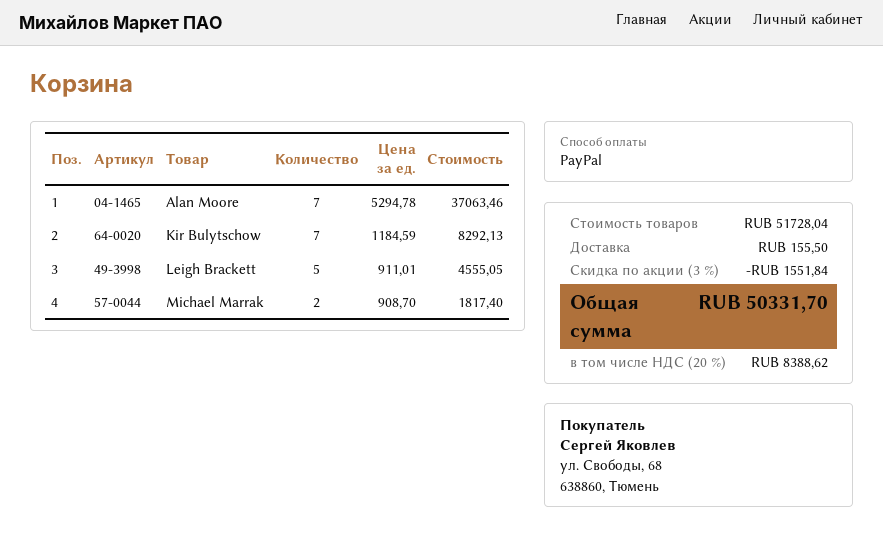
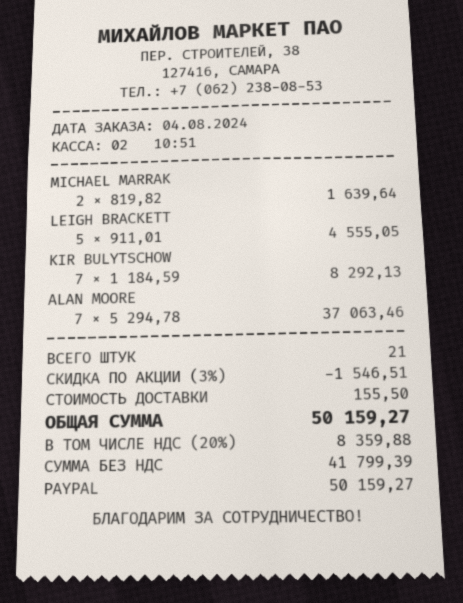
Michael Marrak: 2 x 908.70 = 1817.40 -> 2 x 819.82 = 1639.64
discount: 3% = 1551.84 -> 3% = 1546.51
tax: 20% = 8388.62 -> 20% = 8359.88
total: 50331.70 -> 50159.27

